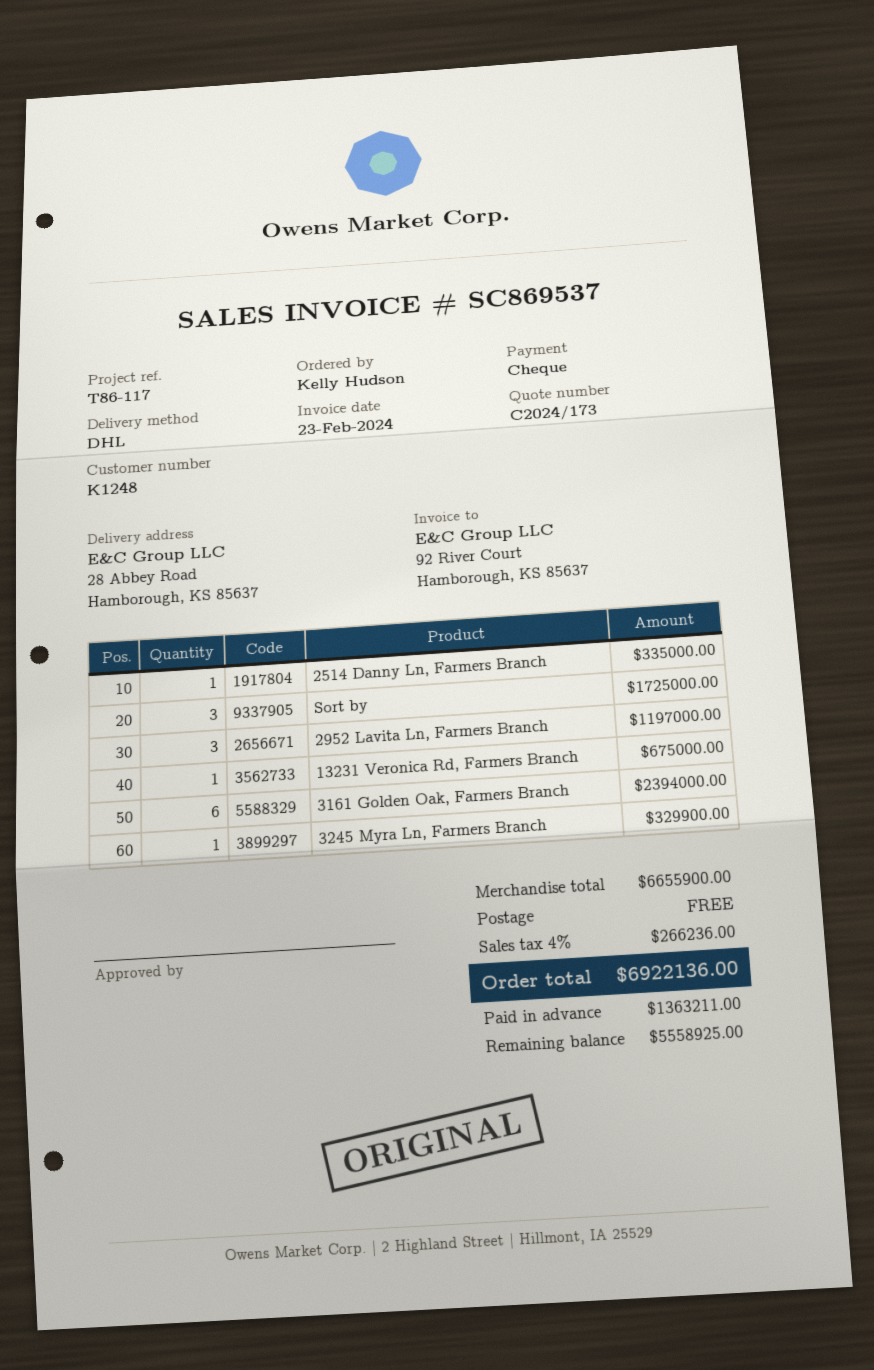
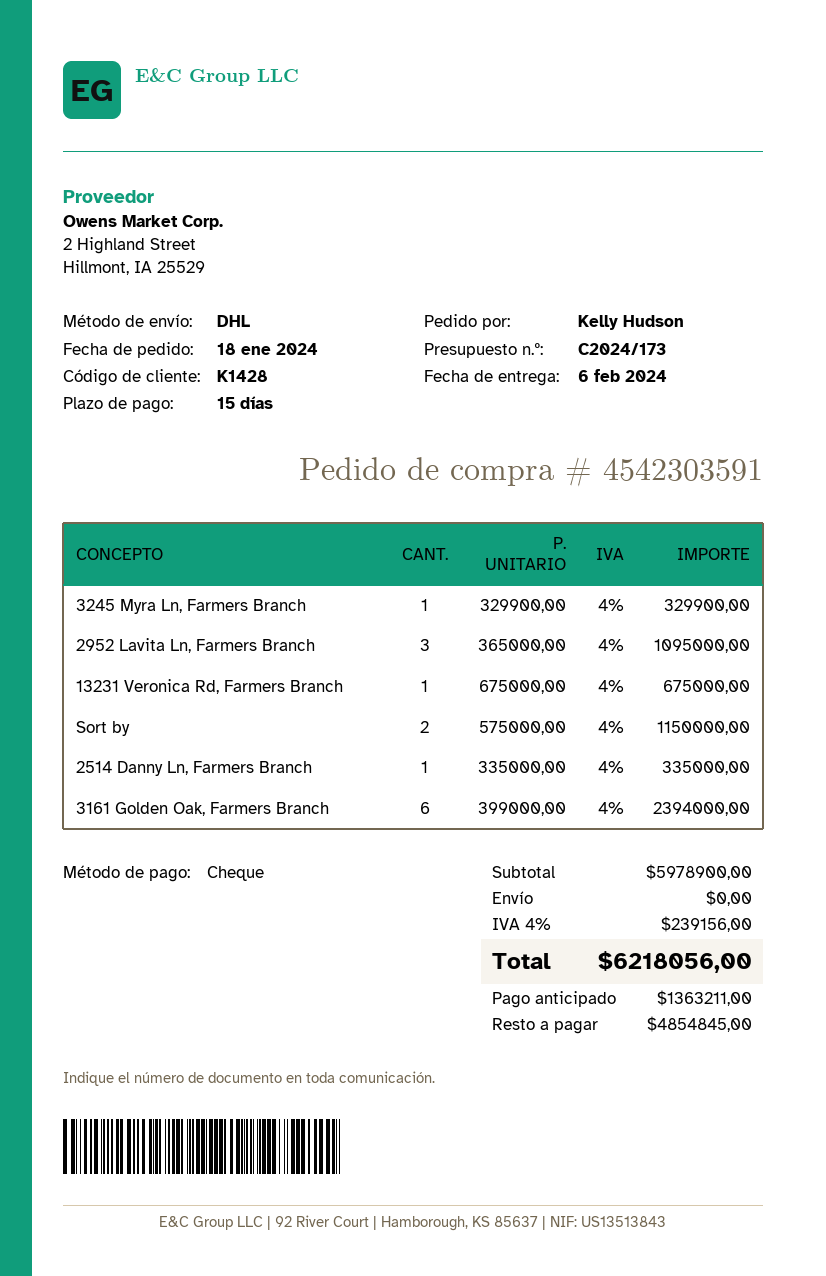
customer number: K1248 -> K1428
Sort by: 3 for 1725000.00 -> 2 for 1150000.00
2952 Lavita Ln, Farmers Branch: 3 for 1197000.00 -> 3 for 1095000.00
subtotal: 6655900.00 -> 5978900.00
tax: 4% = 266236.00 -> 4% = 239156.00
total: 6922136.00 -> 6218056.00
balance: 5558925.00 -> 4854845.00

